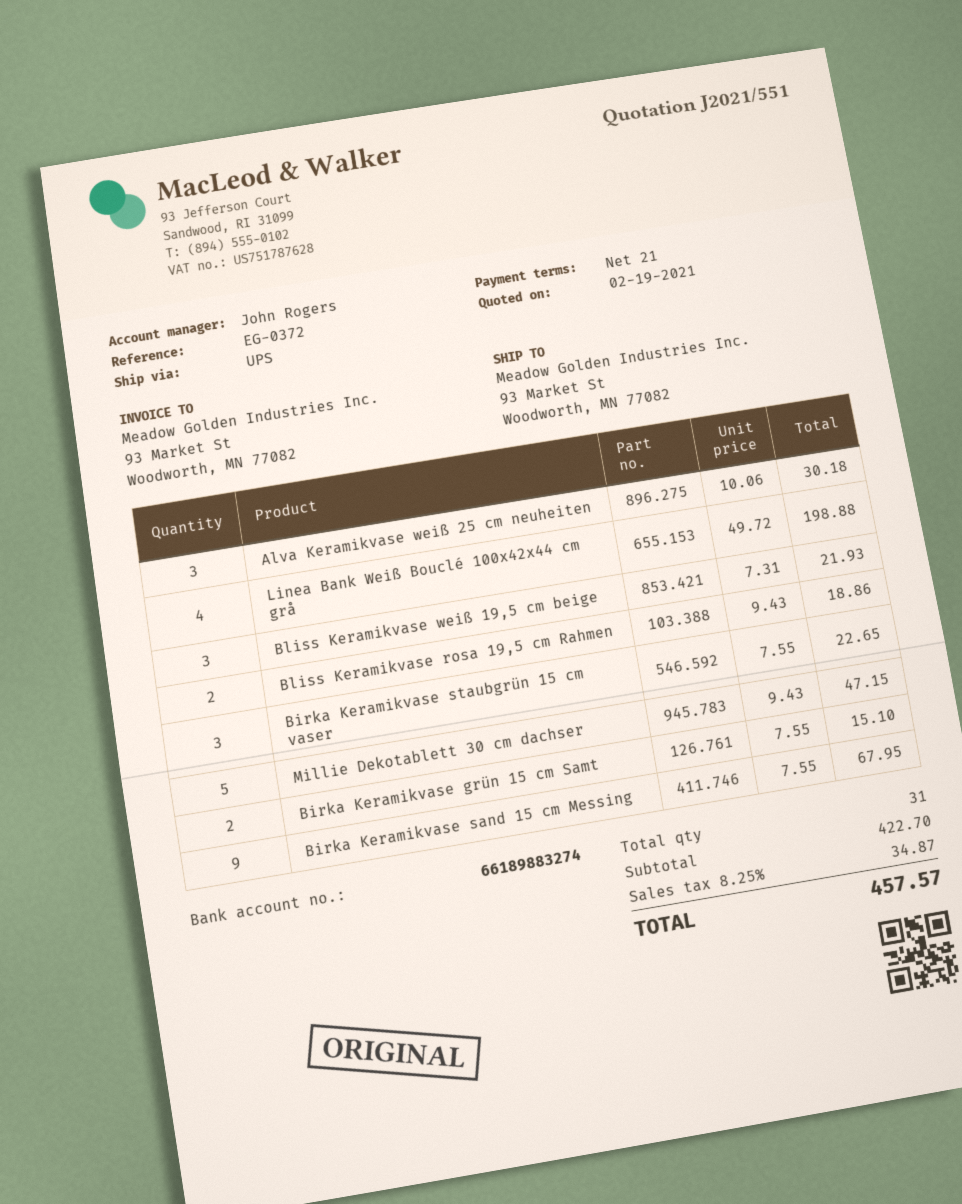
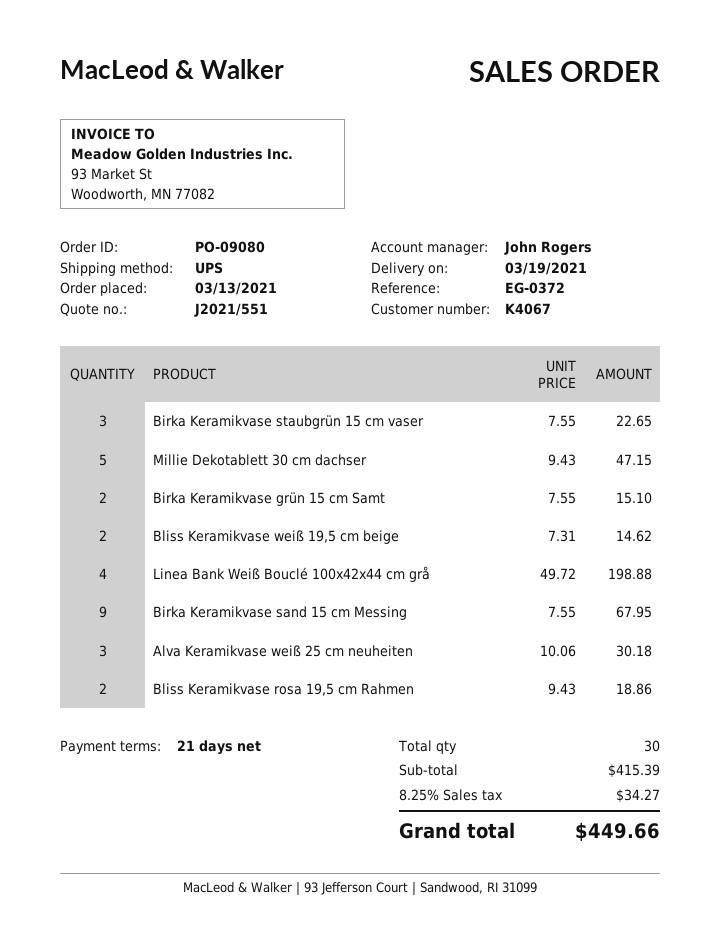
Bliss Keramikvase weiß 19,5 cm beige: 3 x 7.31 = 21.93 -> 2 x 7.31 = 14.62
total quantity: 31 -> 30
subtotal: 422.70 -> 415.39
tax: 8.25% = 34.87 -> 8.25% = 34.27
total: 457.57 -> 449.66

